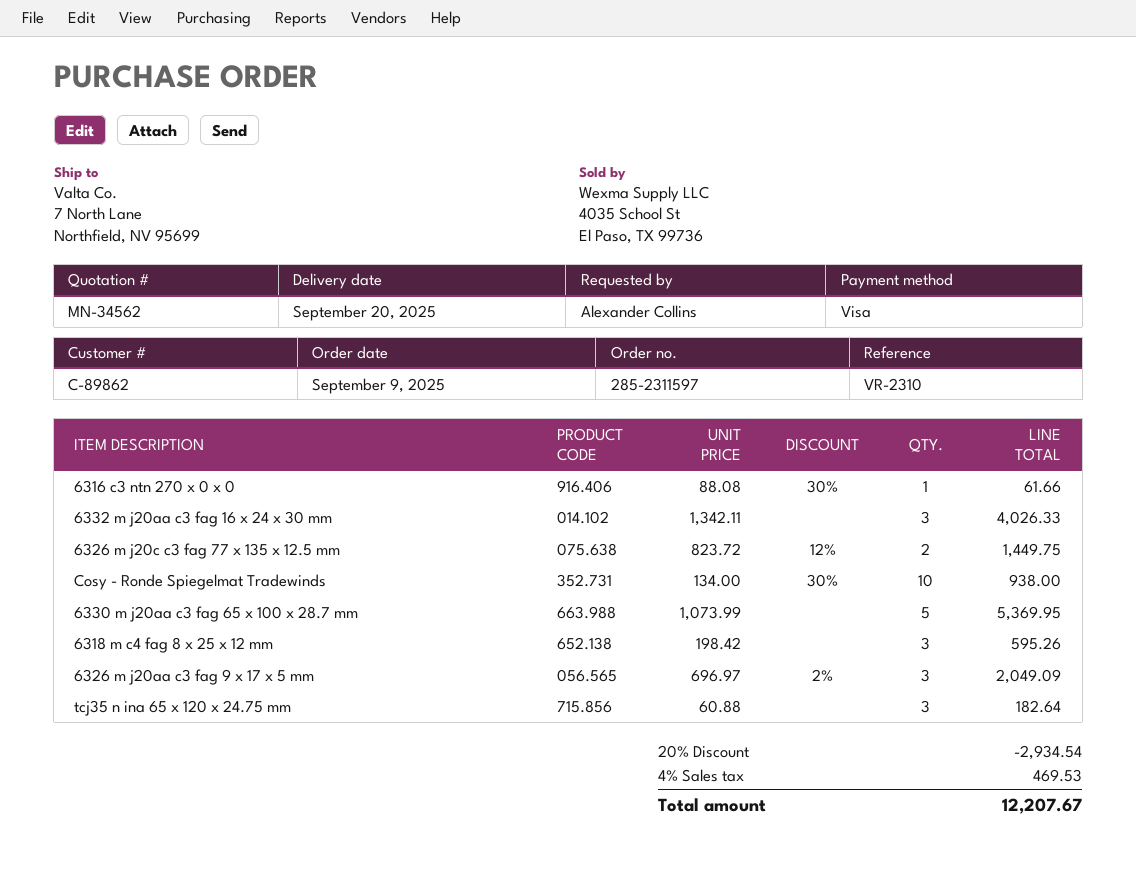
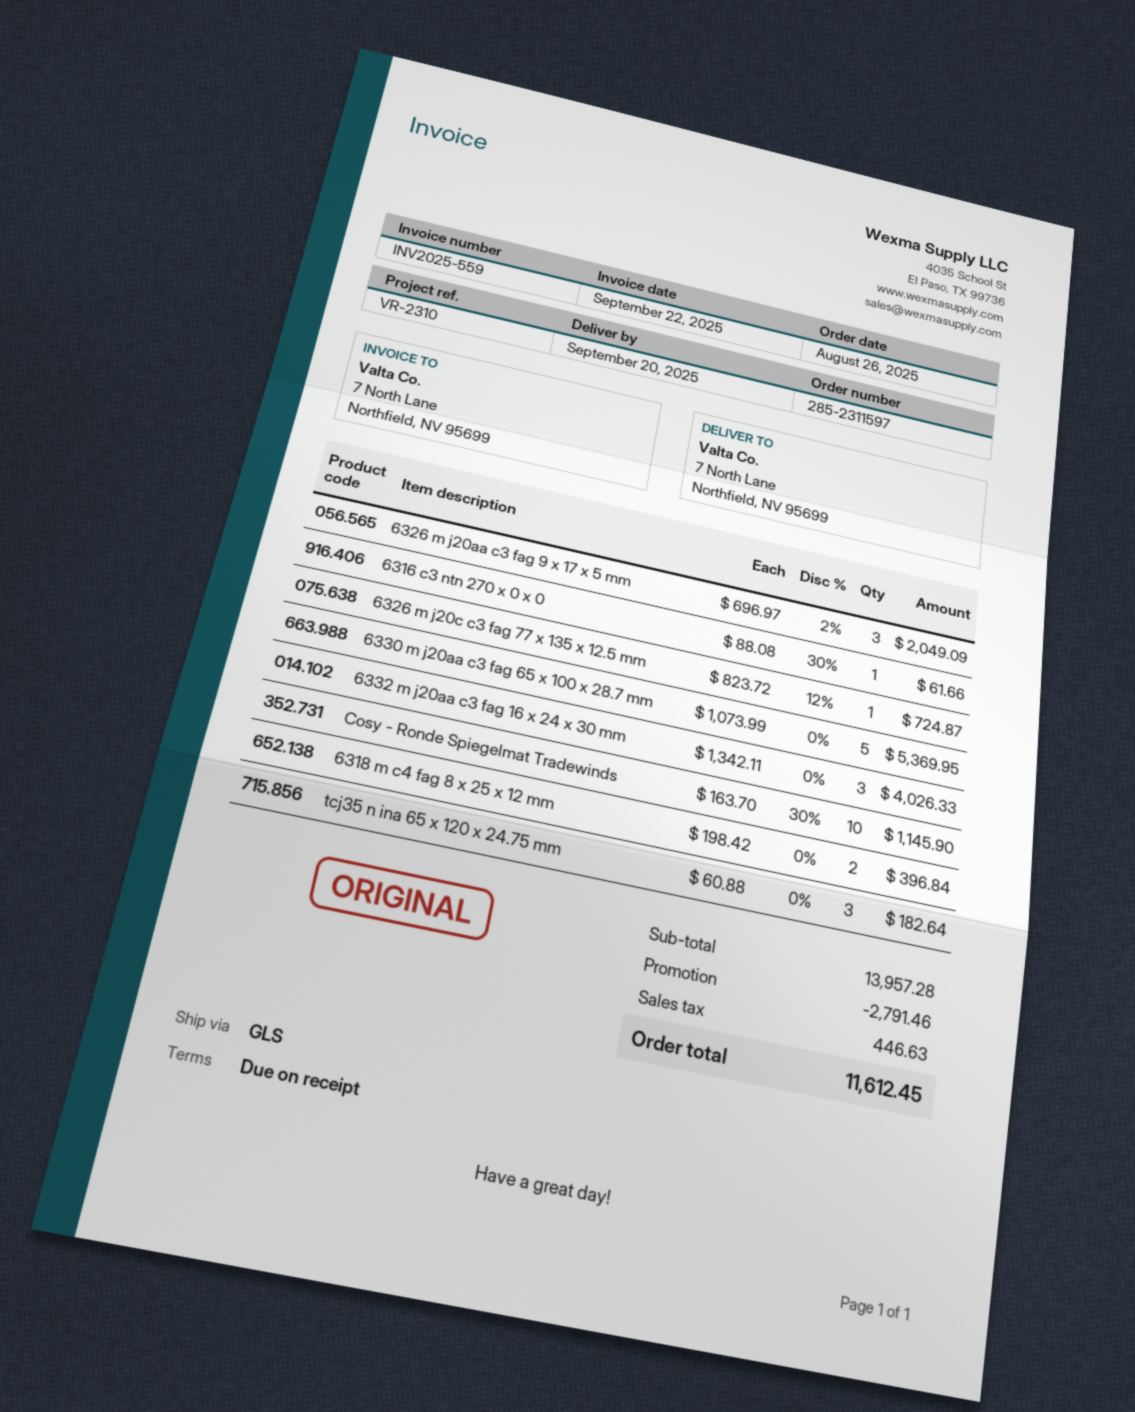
order date: 2025-09-09 -> 2025-08-26
6326 m j20c c3 fag 77 x 135 x 12.5 mm: 2 x 823.72 - 12% = 1449.75 -> 1 x 823.72 - 12% = 724.87
Cosy - Ronde Spiegelmat Tradewinds: 10 x 134.00 - 30% = 938.00 -> 10 x 163.70 - 30% = 1145.90
6318 m c4 fag 8 x 25 x 12 mm: 3 x 198.42 = 595.26 -> 2 x 198.42 = 396.84
discount: 2934.54 -> 2791.46
tax: 469.53 -> 446.63
total: 12207.67 -> 11612.45

